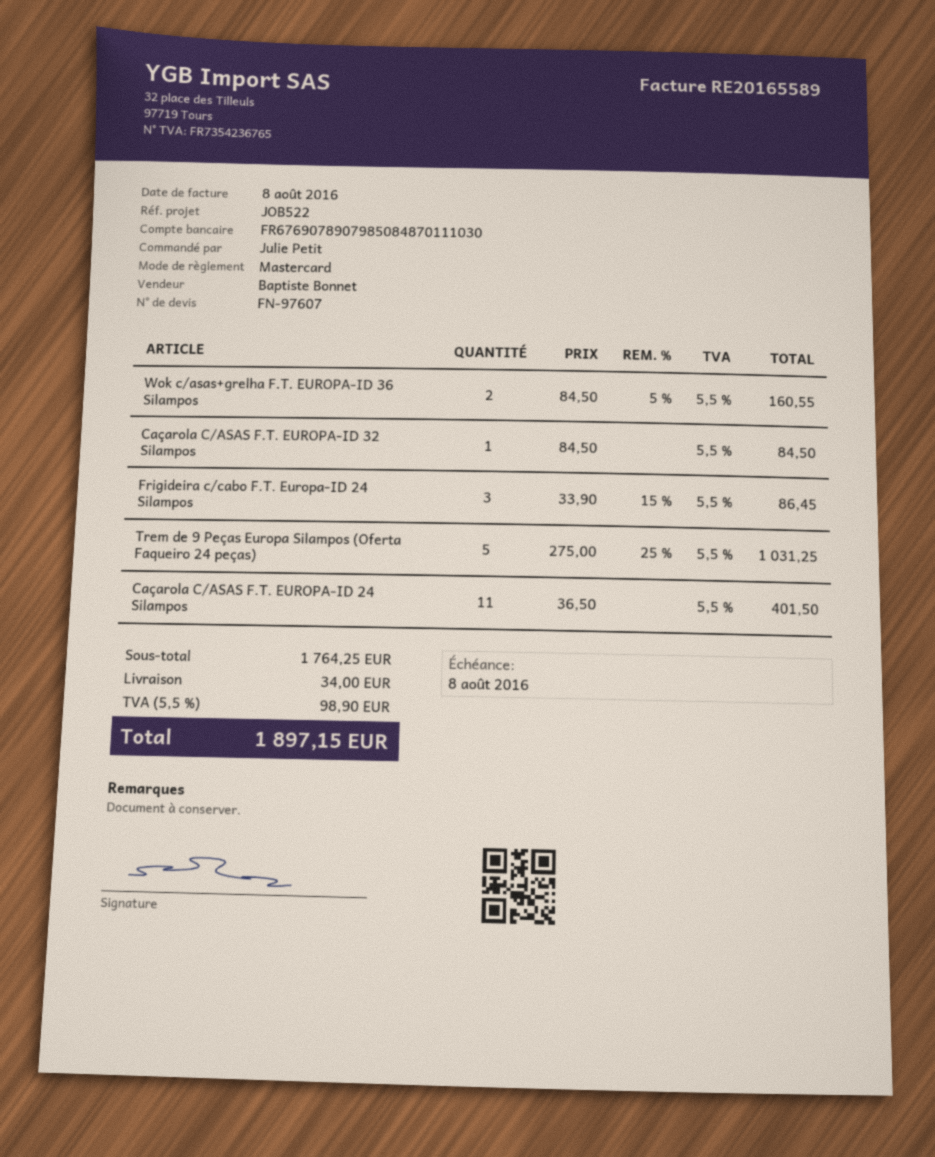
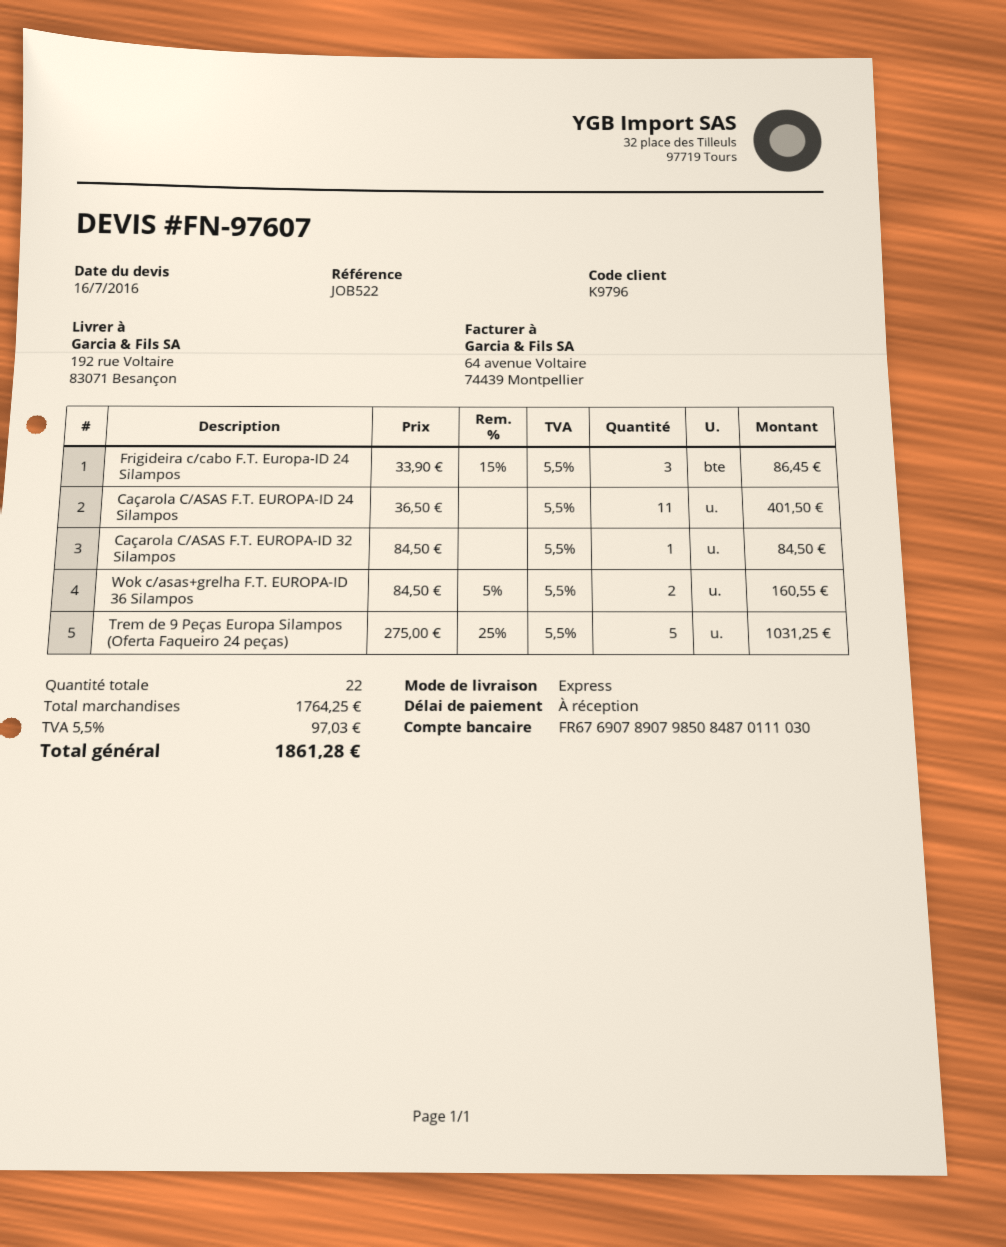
shipping: 34.00 -> none
tax: 5.5% = 98.90 -> 5.5% = 97.03
total: 1897.15 -> 1861.28

